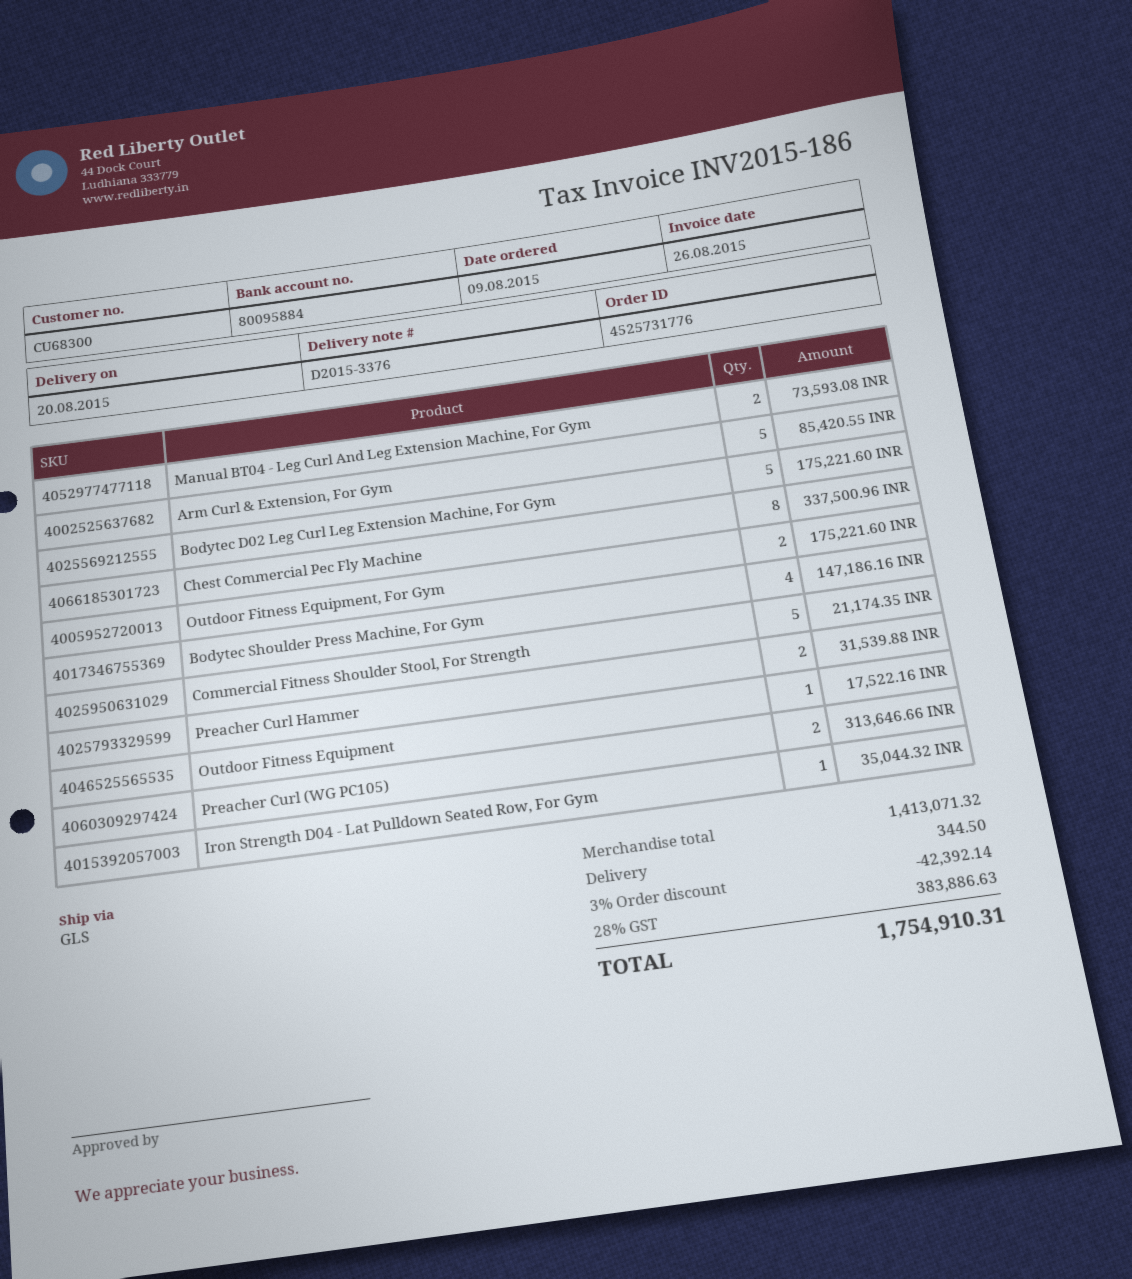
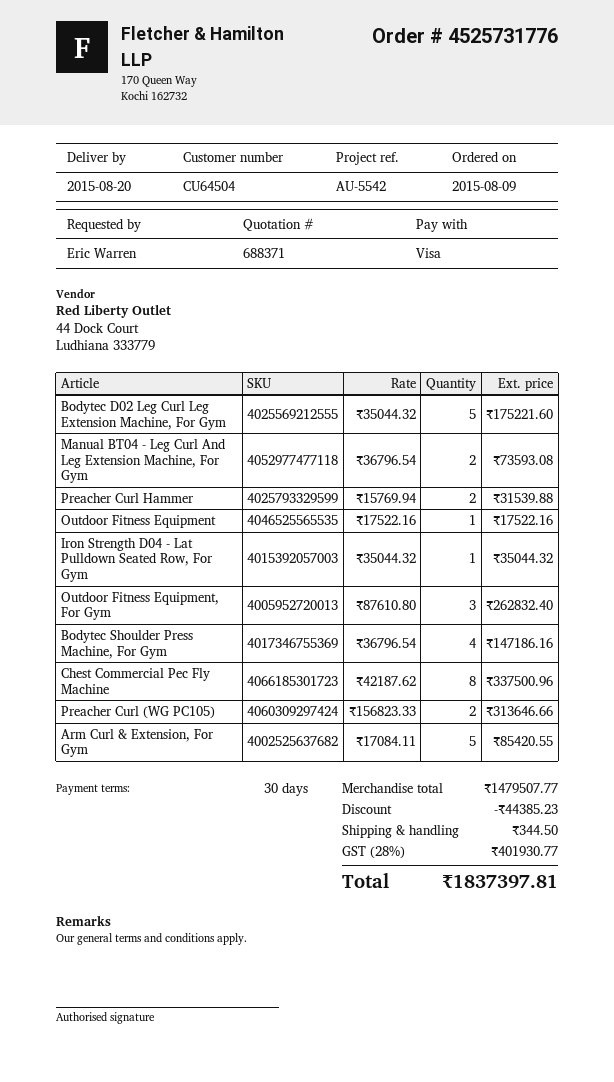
customer number: CU68300 -> CU64504
Outdoor Fitness Equipment, For Gym: 2 for 175221.60 -> 3 for 262832.40
Commercial Fitness Shoulder Stool, For Strength: 5 for 21174.35 -> none
subtotal: 1413071.32 -> 1479507.77
discount: 42392.14 -> 44385.23
tax: 28% = 383886.63 -> 28% = 401930.77
total: 1754910.31 -> 1837397.81

